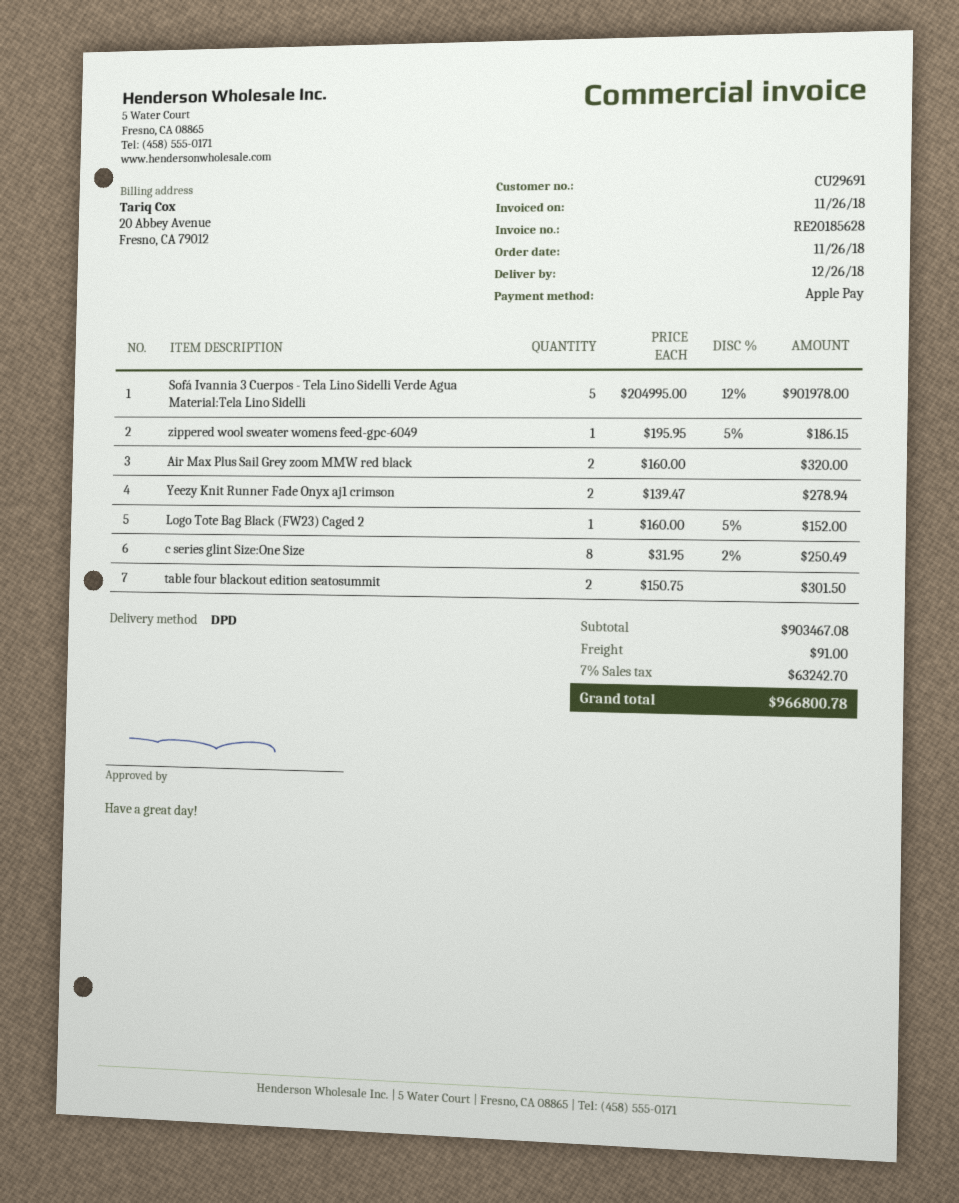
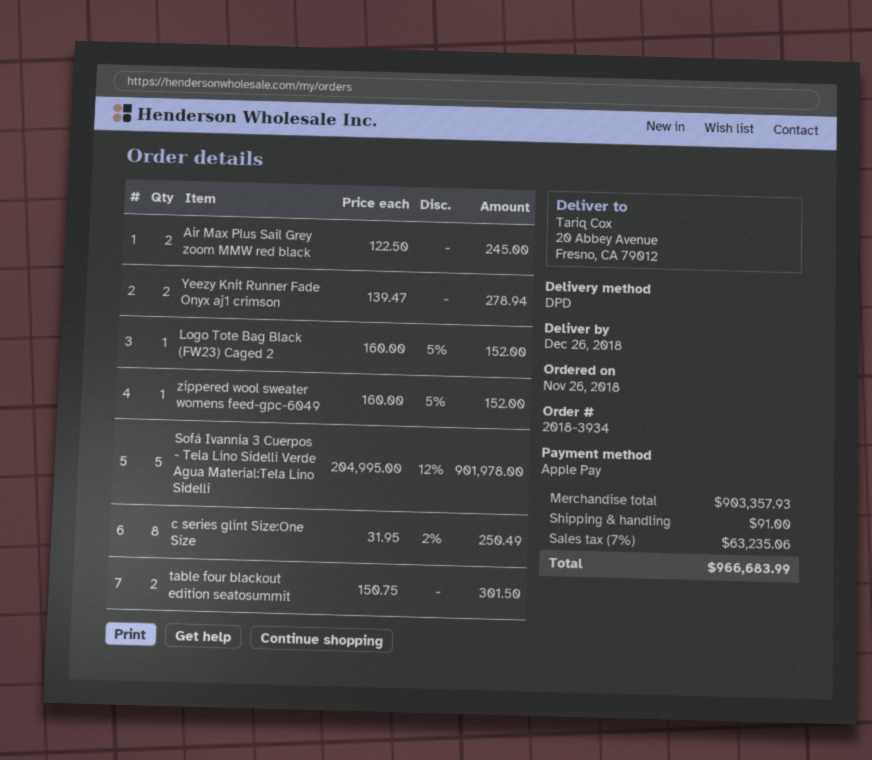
zippered wool sweater womens feed-gpc-6049: 1 x 195.95 - 5% = 186.15 -> 1 x 160.00 - 5% = 152.00
Air Max Plus Sail Grey zoom MMW red black: 2 x 160.00 = 320.00 -> 2 x 122.50 = 245.00
subtotal: 903467.08 -> 903357.93
tax: 7% = 63242.70 -> 7% = 63235.06
total: 966800.78 -> 966683.99

